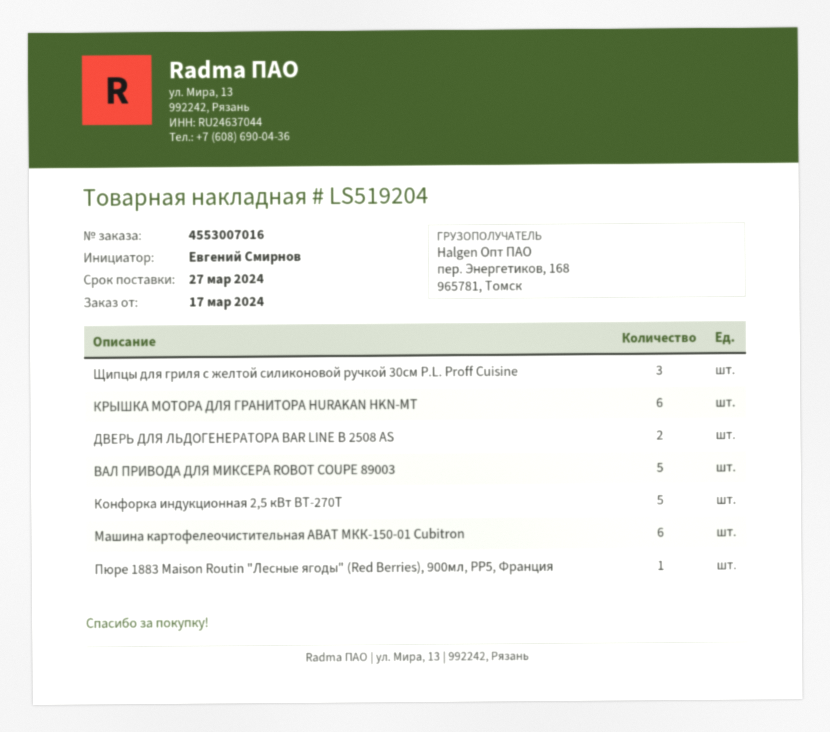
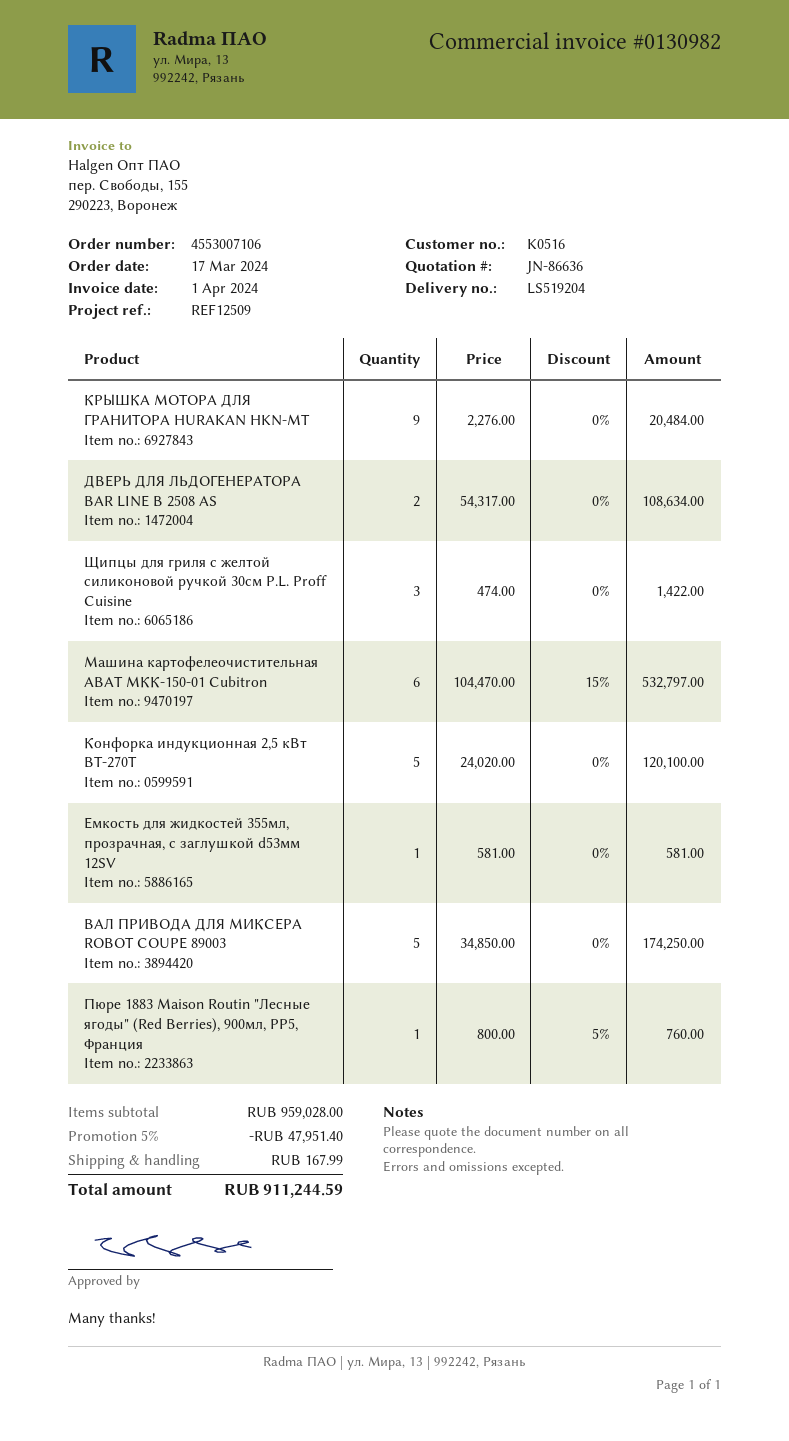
order number: 4553007016 -> 4553007106
КРЫШКА МОТОРА ДЛЯ ГРАНИТОРА HURAKAN HKN-MT: 6 -> 9
Емкость для жидкостей 355мл, прозрачная, с заглушкой d53мм 12SV: none -> 1

